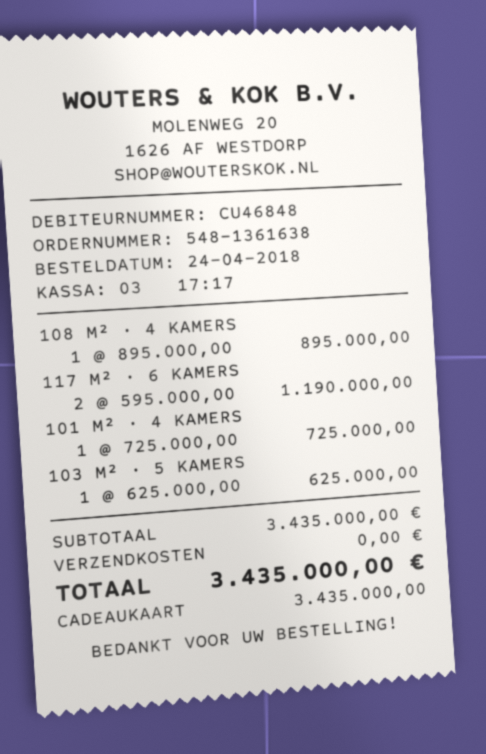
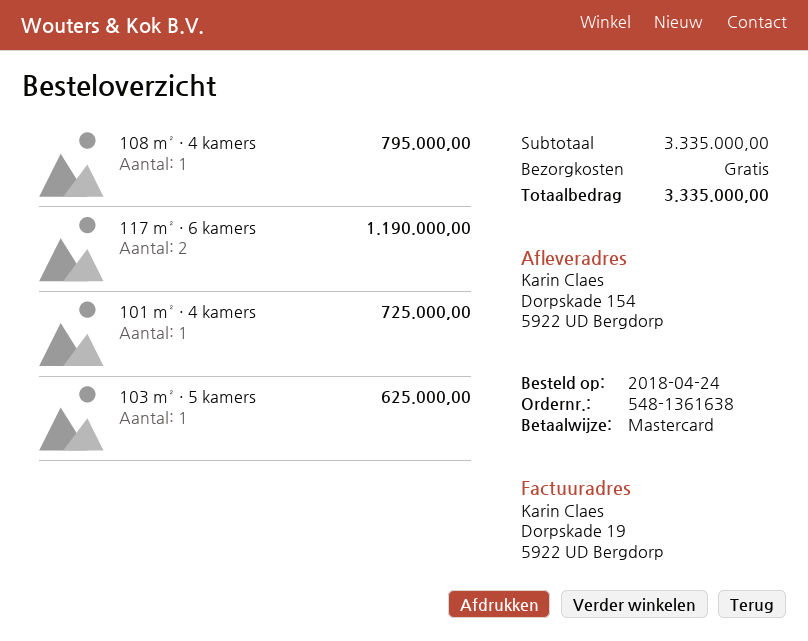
payment method: gift card -> Mastercard
108 M² · 4 KAMERS: 1 for 895000.00 -> 1 for 795000.00
subtotal: 3435000.00 -> 3335000.00
total: 3435000.00 -> 3335000.00

